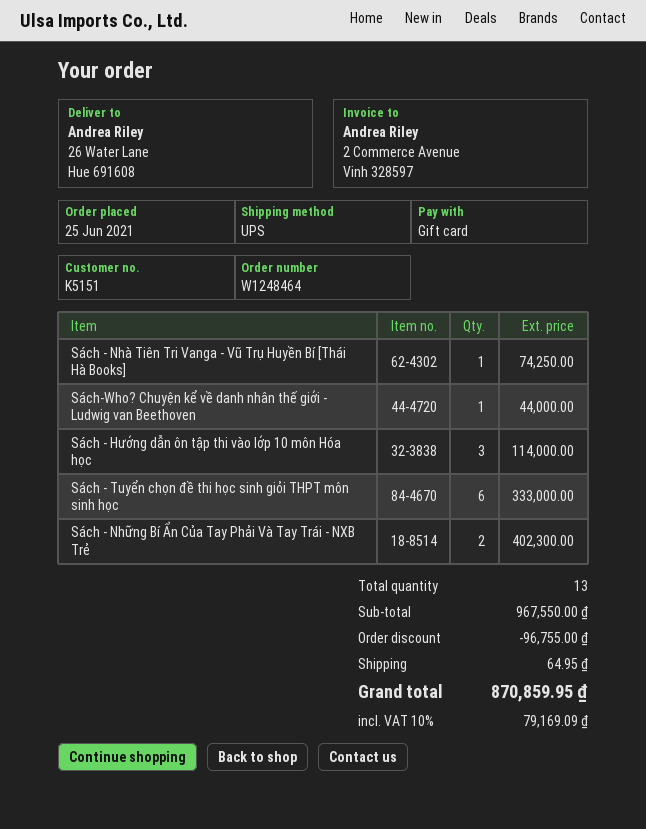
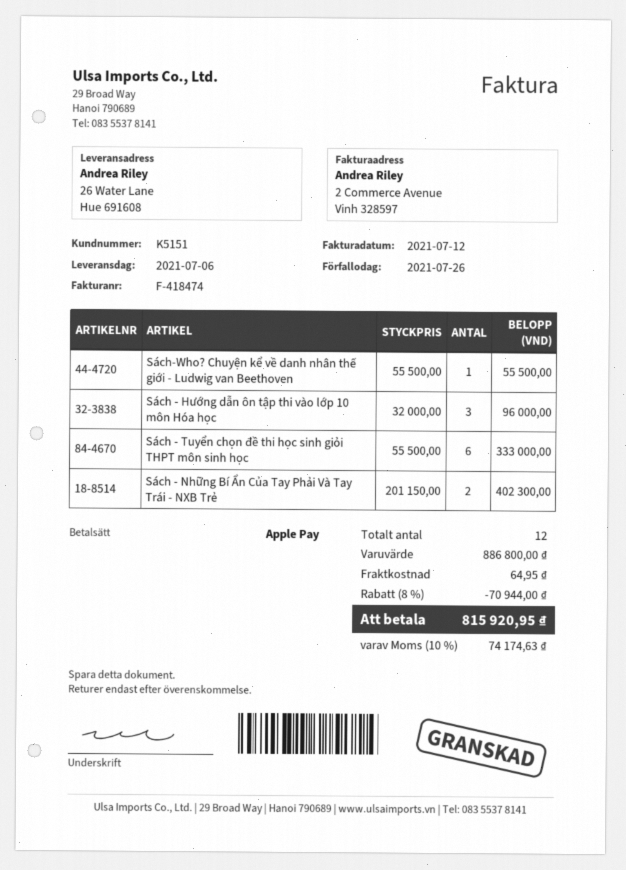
payment method: gift card -> Apple Pay
Sách - Nhà Tiên Tri Vanga - Vũ Trụ Huyền Bí [Thái Hà Books]: 1 for 74250.00 -> none
Sách-Who? Chuyện kể về danh nhân thế giới - Ludwig van Beethoven: 1 for 44000.00 -> 1 for 55500.00
Sách - Hướng dẫn ôn tập thi vào lớp 10 môn Hóa học: 3 for 114000.00 -> 3 for 96000.00
total quantity: 13 -> 12
subtotal: 967550.00 -> 886800.00
discount: 96755.00 -> 70944.00
tax: 10% = 79169.09 -> 10% = 74174.63
total: 870859.95 -> 815920.95

